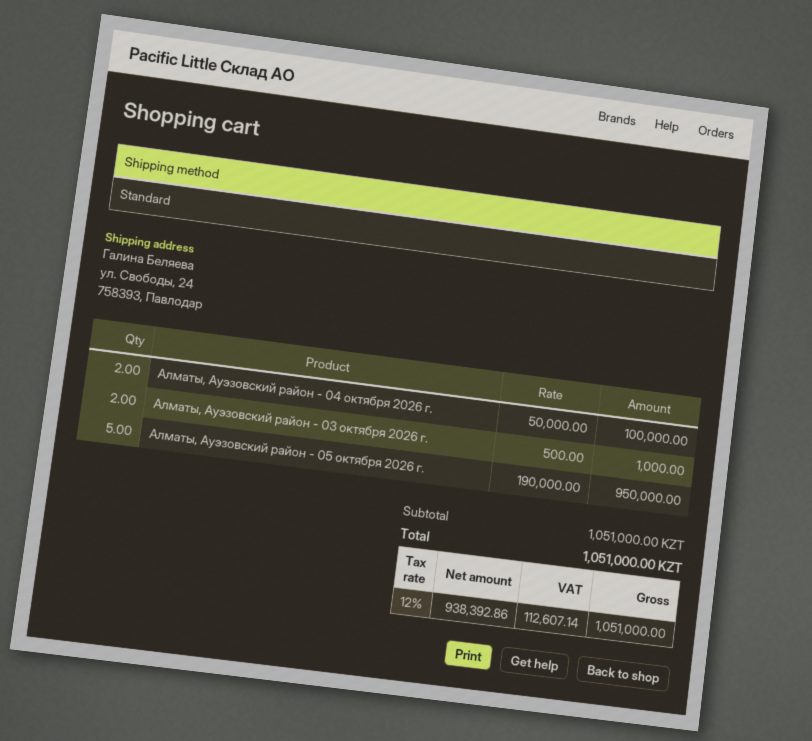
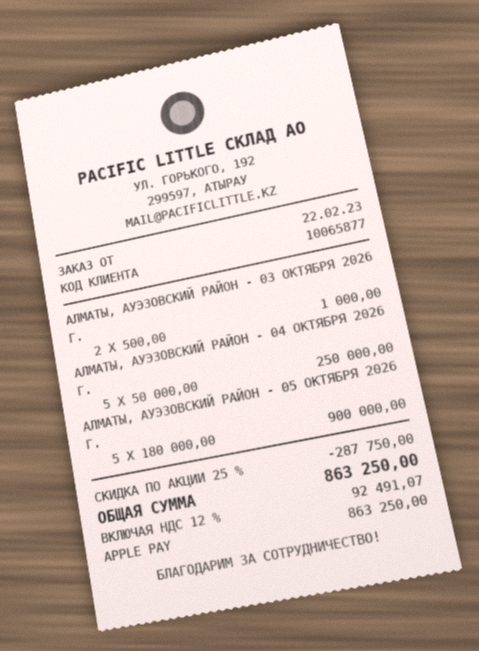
Алматы, Ауэзовский район - 04 октября 2026 г.: 2 x 50000.00 = 100000.00 -> 5 x 50000.00 = 250000.00
Алматы, Ауэзовский район - 05 октября 2026 г.: 5 x 190000.00 = 950000.00 -> 5 x 180000.00 = 900000.00
discount: none -> 25% = 287750.00
tax: 12% = 112607.14 -> 12% = 92491.07
total: 1051000.00 -> 863250.00

